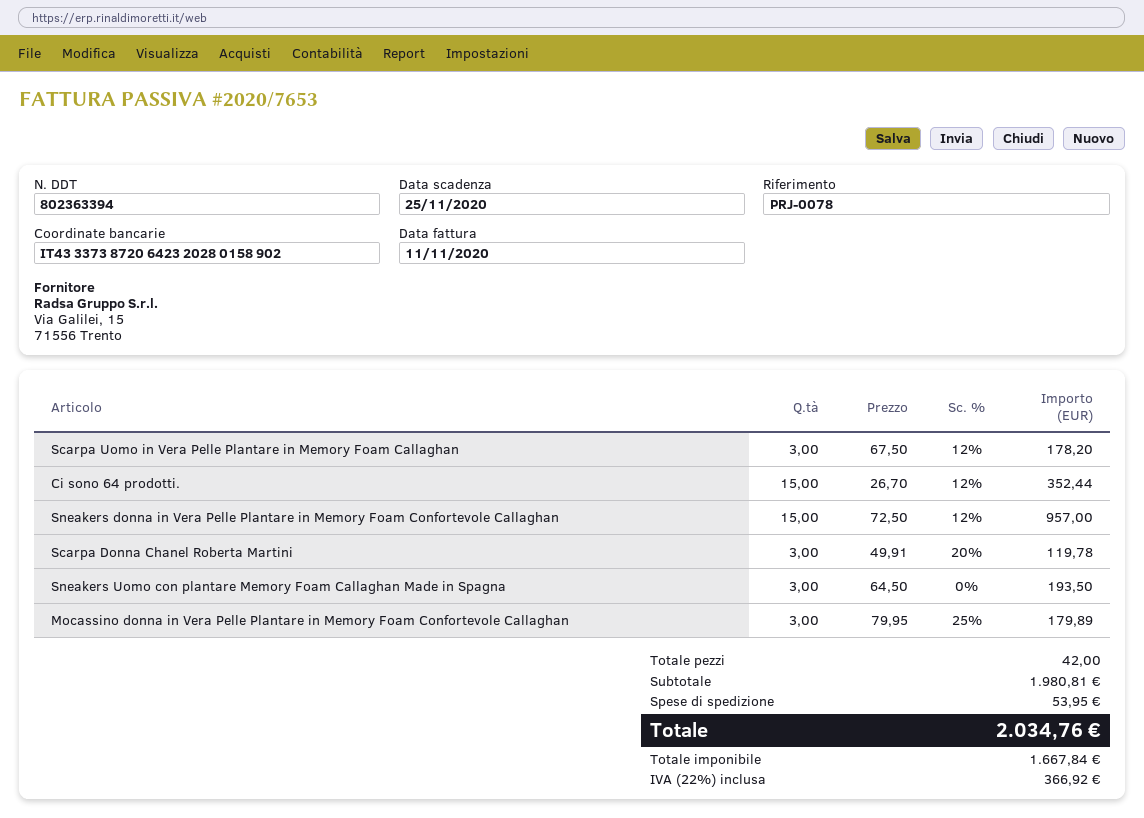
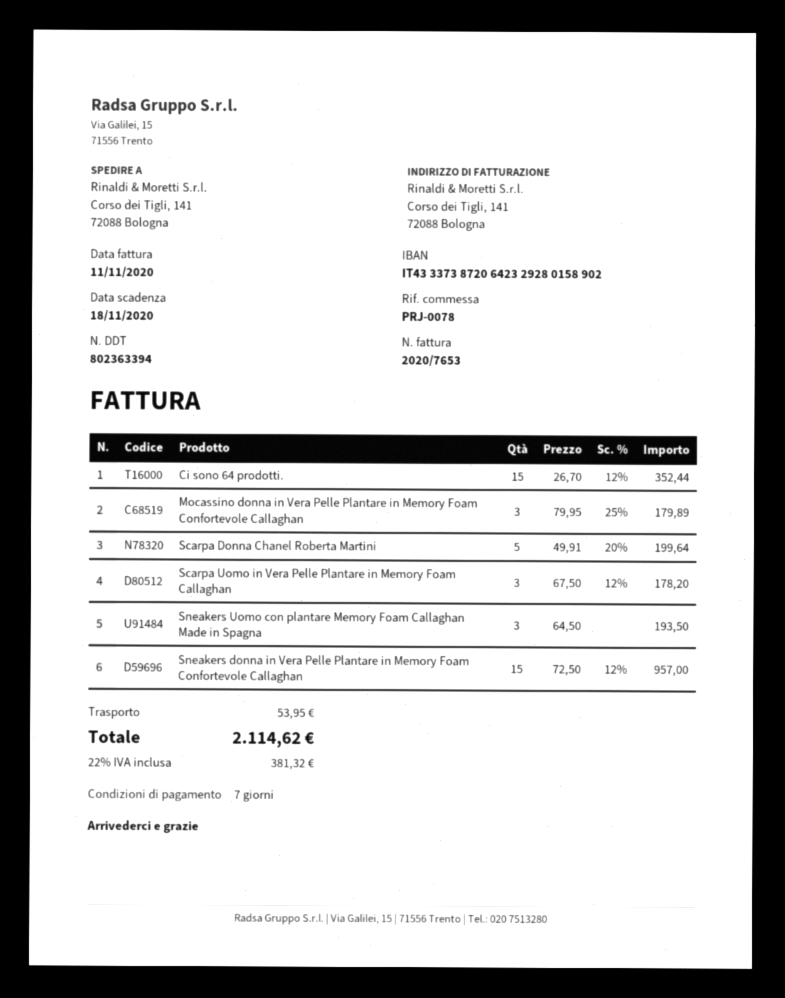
due date: 2020-11-25 -> 2020-11-18
bank account: IT4333738720642320280158902 -> IT4333738720642329280158902
Scarpa Donna Chanel Roberta Martini: 3 x 49.91 - 20% = 119.78 -> 5 x 49.91 - 20% = 199.64
tax: 22% = 366.92 -> 22% = 381.32
total: 2034.76 -> 2114.62

